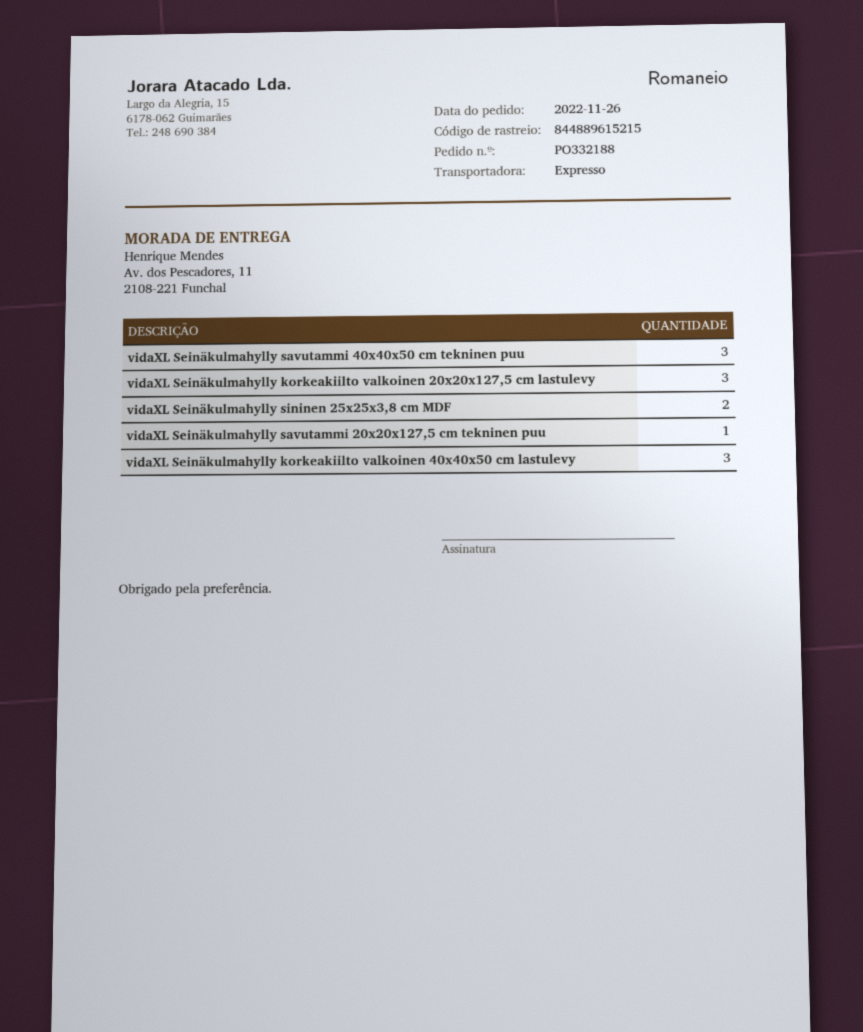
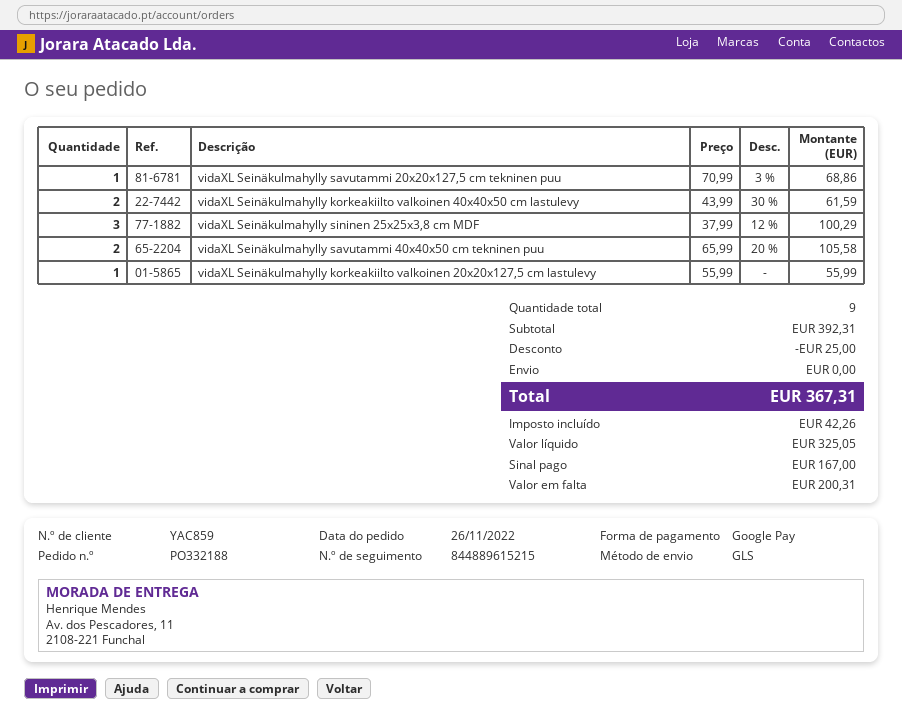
shipping method: express -> GLS
vidaXL Seinäkulmahylly savutammi 40x40x50 cm tekninen puu: 3 -> 2
vidaXL Seinäkulmahylly korkeakiilto valkoinen 20x20x127,5 cm lastulevy: 3 -> 1
vidaXL Seinäkulmahylly sininen 25x25x3,8 cm MDF: 2 -> 3
vidaXL Seinäkulmahylly korkeakiilto valkoinen 40x40x50 cm lastulevy: 3 -> 2

